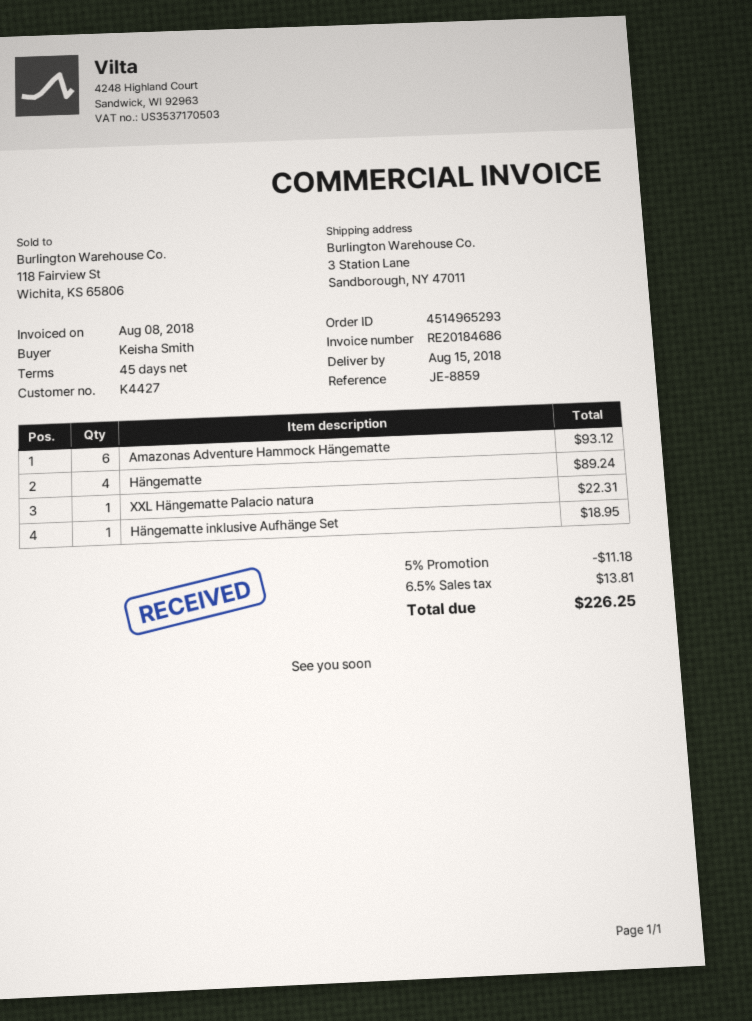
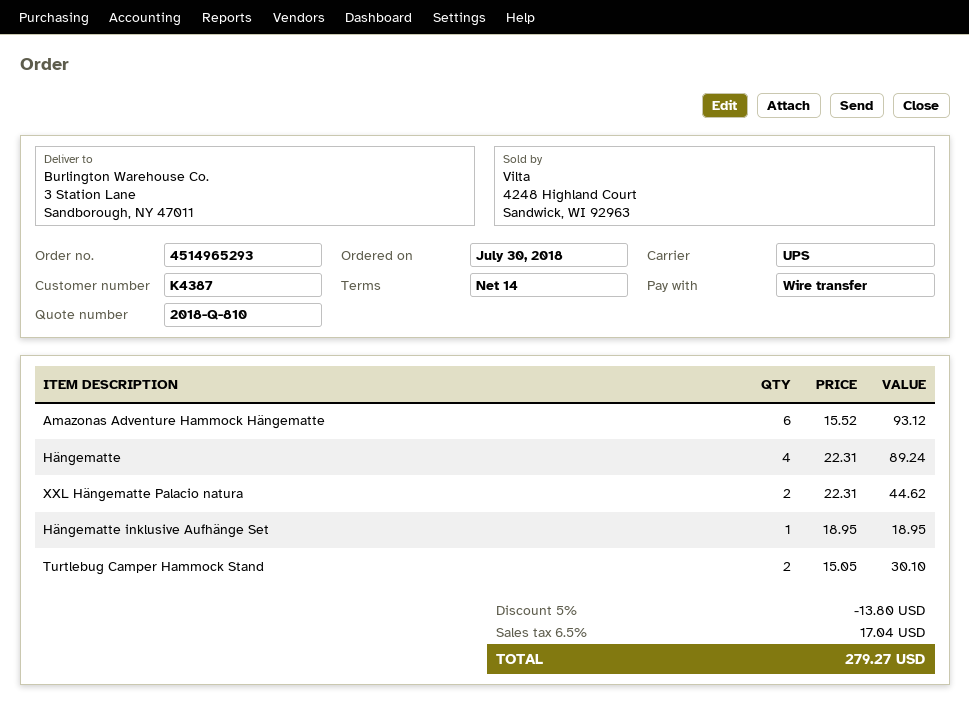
payment terms: 45 days -> 14 days
customer number: K4427 -> K4387
XXL Hängematte Palacio natura: 1 for 22.31 -> 2 for 44.62
Turtlebug Camper Hammock Stand: none -> 2 for 30.10
discount: 5% = 11.18 -> 5% = 13.80
tax: 6.5% = 13.81 -> 6.5% = 17.04
total: 226.25 -> 279.27

